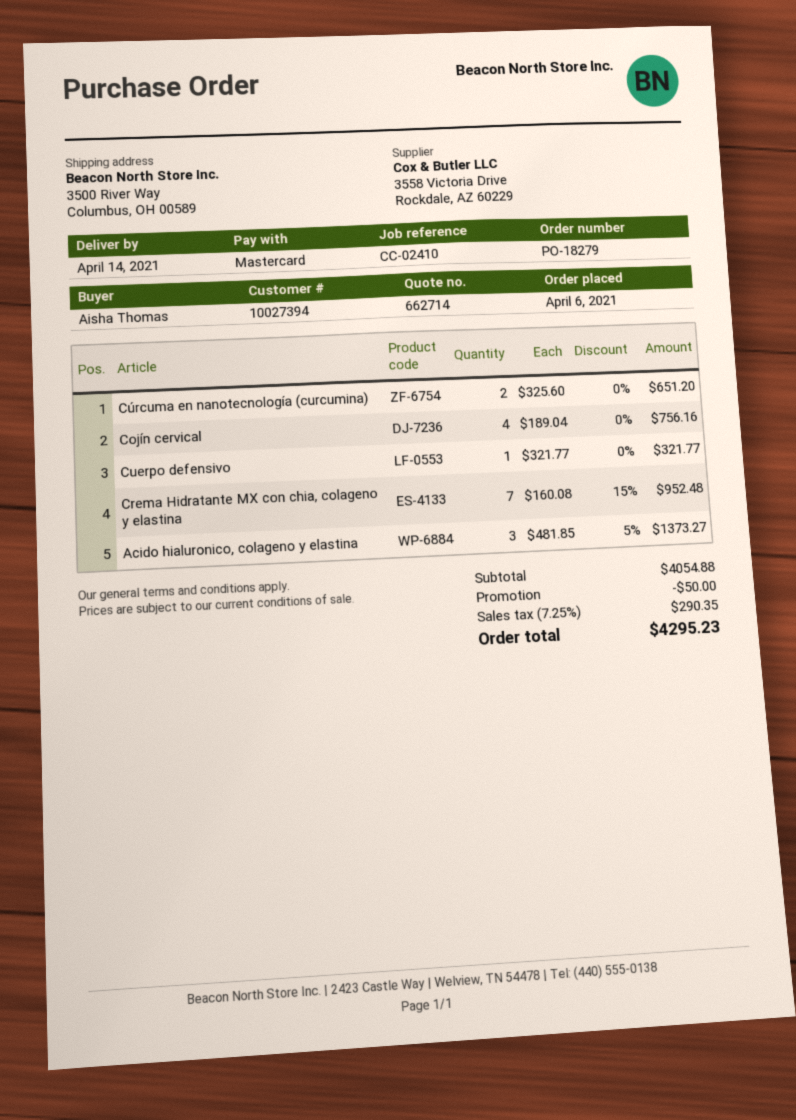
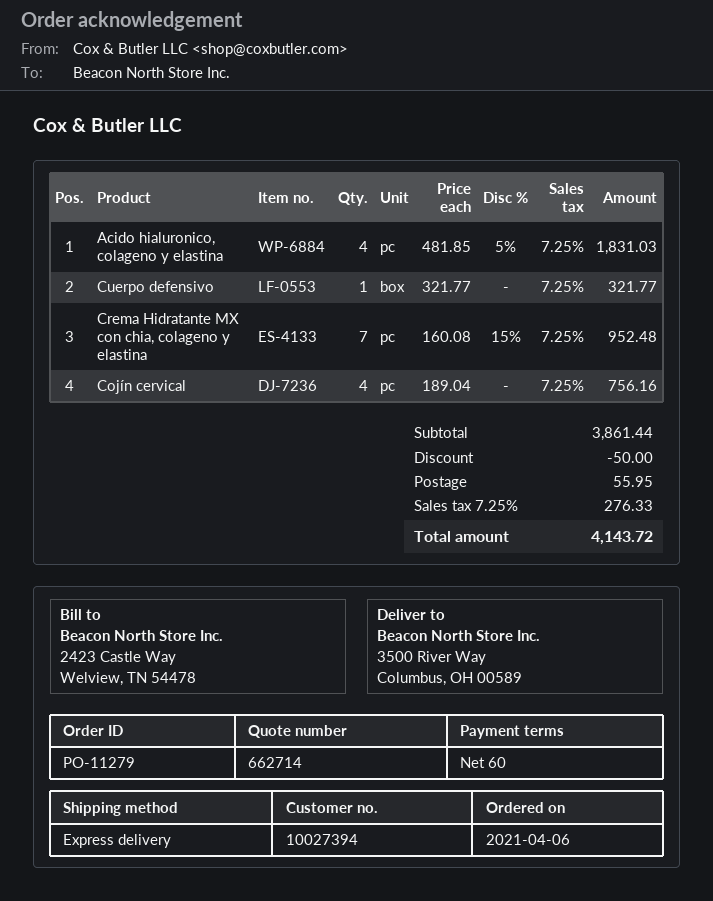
order number: PO-18279 -> PO-11279
Cúrcuma en nanotecnología (curcumina): 2 x 325.60 = 651.20 -> none
Acido hialuronico, colageno y elastina: 3 x 481.85 - 5% = 1373.27 -> 4 x 481.85 - 5% = 1831.03
subtotal: 4054.88 -> 3861.44
shipping: none -> 55.95
tax: 7.25% = 290.35 -> 7.25% = 276.33
total: 4295.23 -> 4143.72

